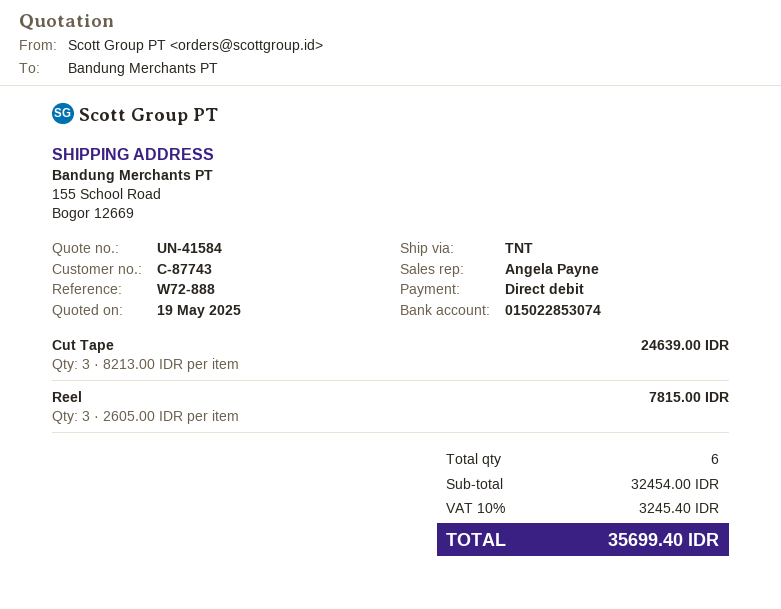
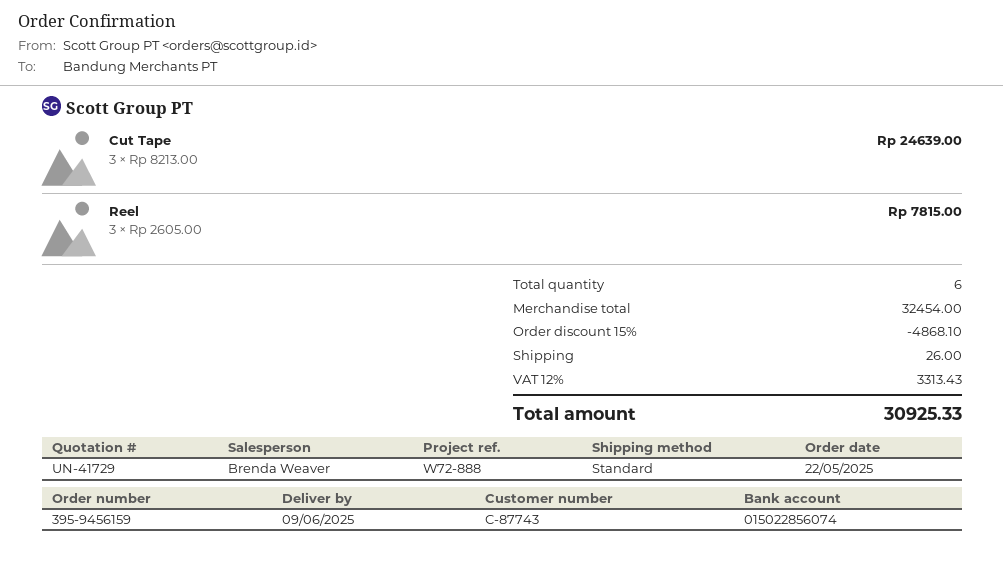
quote number: UN-41584 -> UN-41729
sales rep: Angela Payne -> Brenda Weaver
bank account: 015022853074 -> 015022856074
shipping method: TNT -> standard
discount: none -> 15% = 4868.10
shipping: none -> 26.00
tax: 10% = 3245.40 -> 12% = 3313.43
total: 35699.40 -> 30925.33

